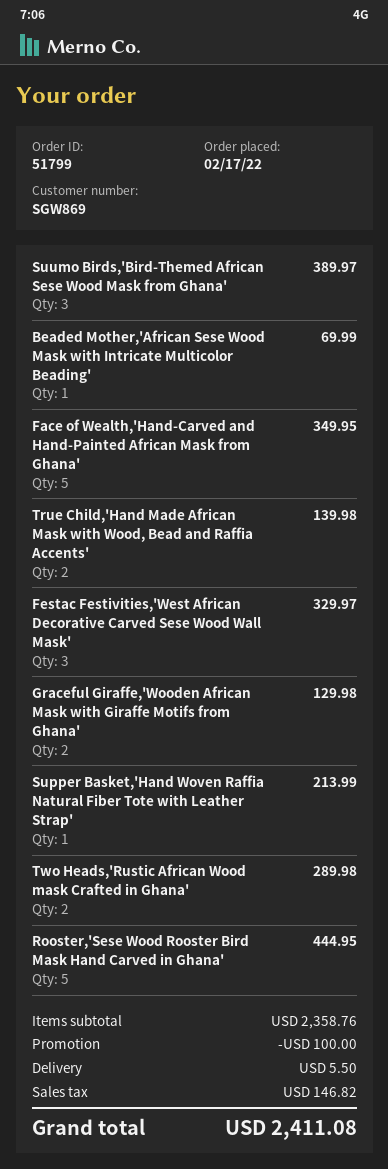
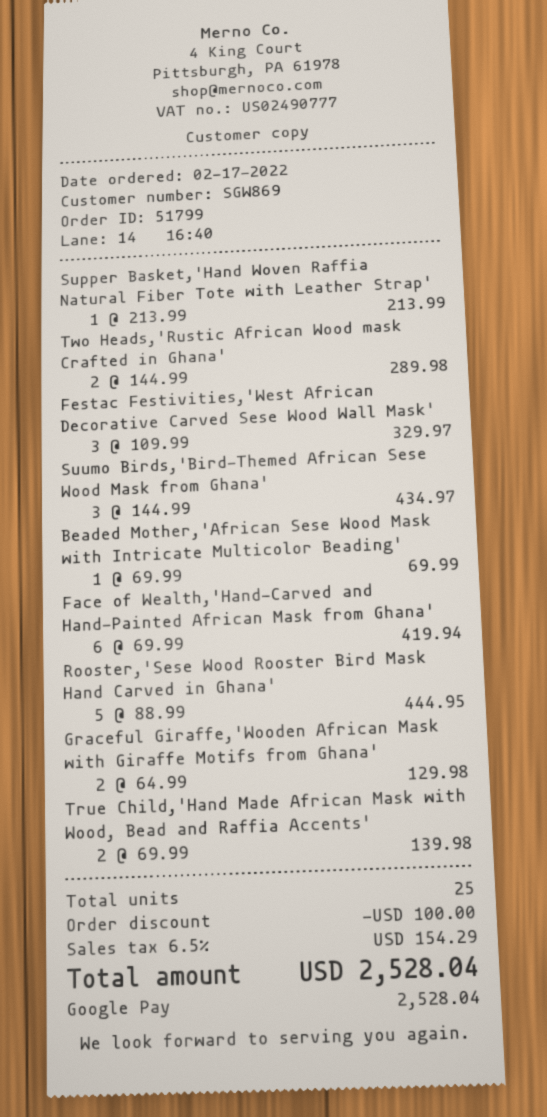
Suumo Birds,'Bird-Themed African Sese Wood Mask from Ghana': 3 for 389.97 -> 3 for 434.97
Face of Wealth,'Hand-Carved and Hand-Painted African Mask from Ghana': 5 for 349.95 -> 6 for 419.94
shipping: 5.50 -> none
tax: 146.82 -> 154.29
total: 2411.08 -> 2528.04

